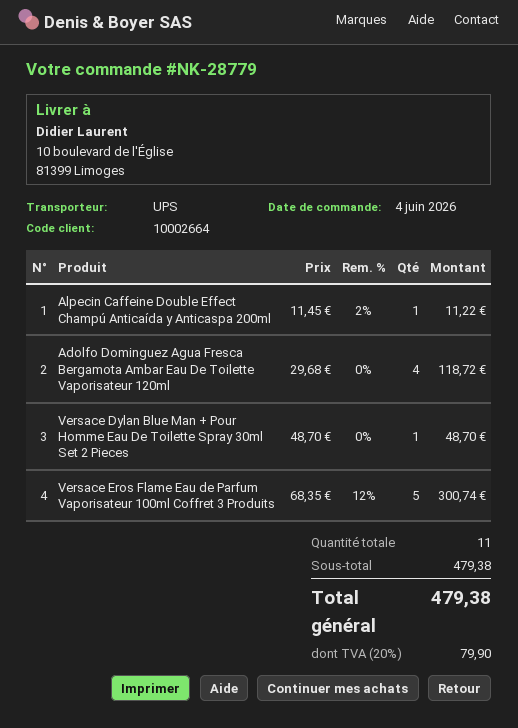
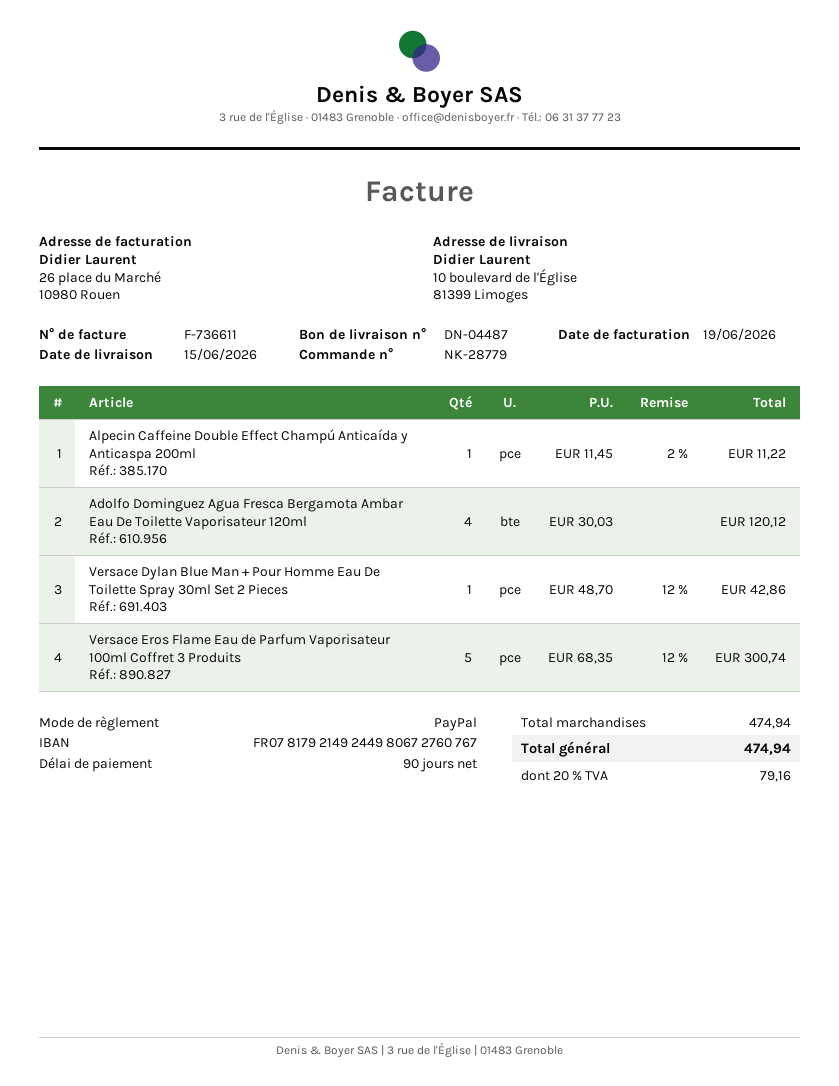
Adolfo Dominguez Agua Fresca Bergamota Ambar Eau De Toilette Vaporisateur 120ml: 4 x 29.68 = 118.72 -> 4 x 30.03 = 120.12
Versace Dylan Blue Man + Pour Homme Eau De Toilette Spray 30ml Set 2 Pieces: 1 x 48.70 = 48.70 -> 1 x 48.70 - 12% = 42.86
subtotal: 479.38 -> 474.94
tax: 20% = 79.90 -> 20% = 79.16
total: 479.38 -> 474.94

